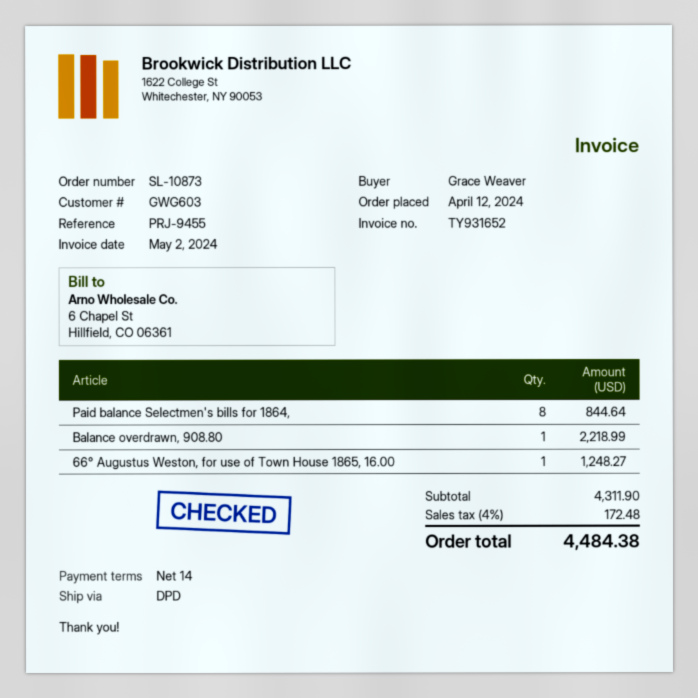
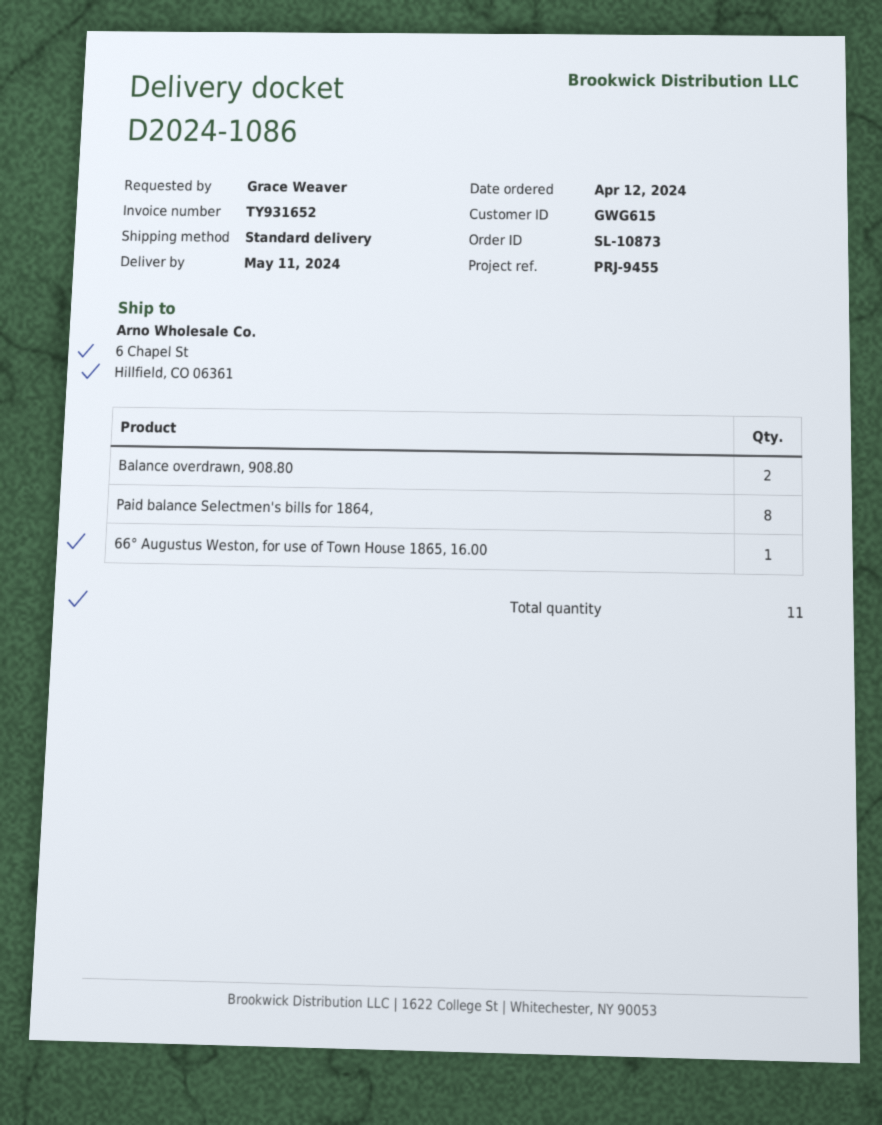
customer number: GWG603 -> GWG615
shipping method: DPD -> standard
Balance overdrawn, 908.80: 1 -> 2

